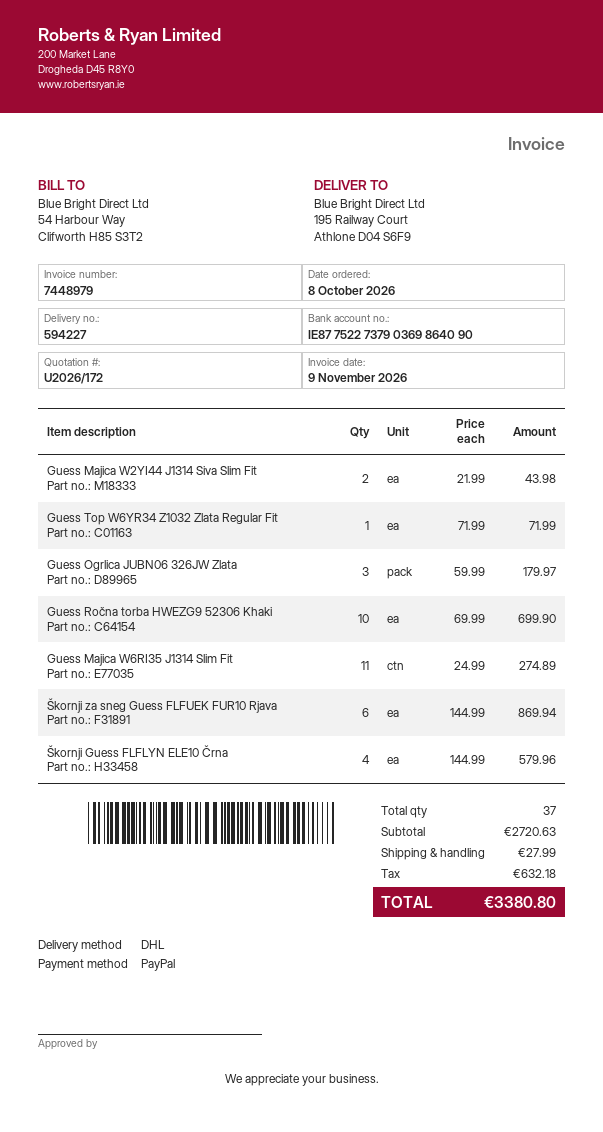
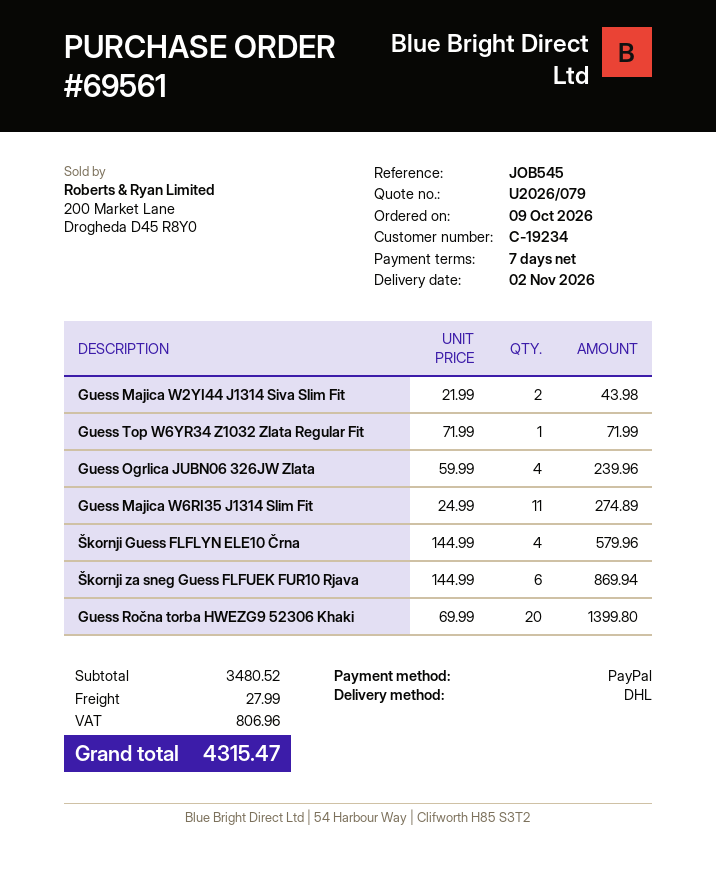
quote number: U2026/172 -> U2026/079
order date: 2026-10-08 -> 2026-10-09
Guess Ogrlica JUBN06 326JW Zlata: 3 x 59.99 = 179.97 -> 4 x 59.99 = 239.96
Guess Ročna torba HWEZG9 52306 Khaki: 10 x 69.99 = 699.90 -> 20 x 69.99 = 1399.80
subtotal: 2720.63 -> 3480.52
tax: 632.18 -> 806.96
total: 3380.80 -> 4315.47

